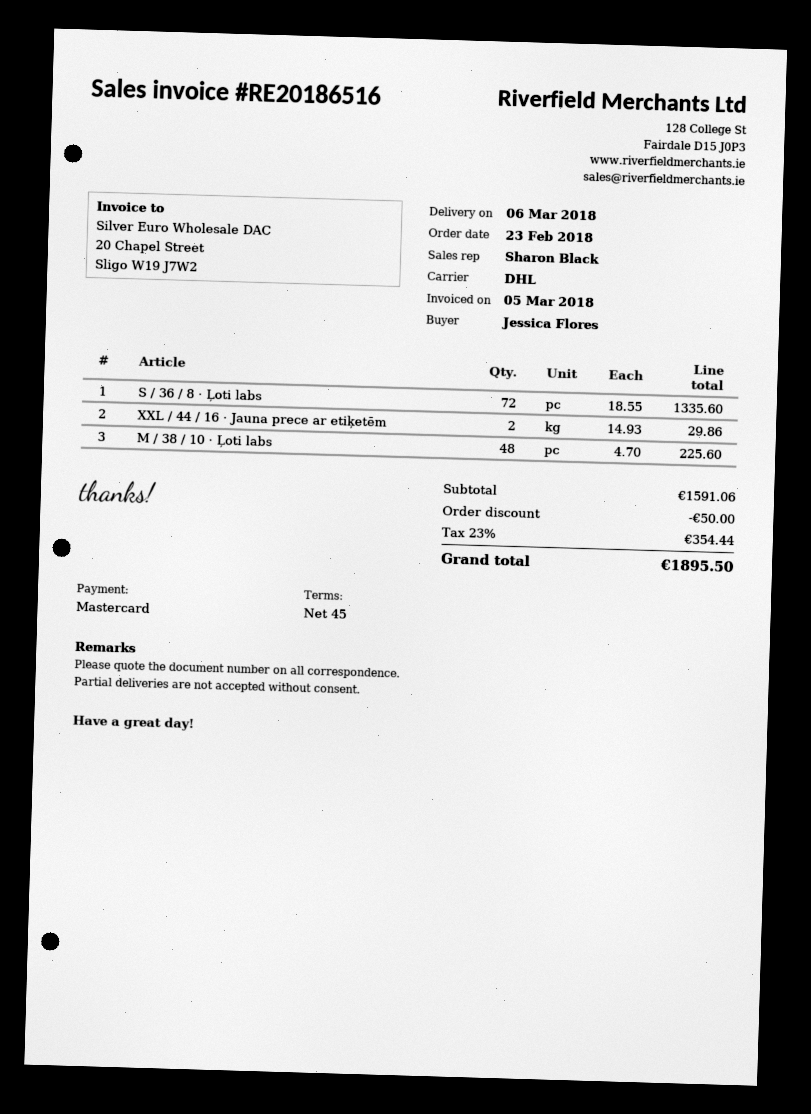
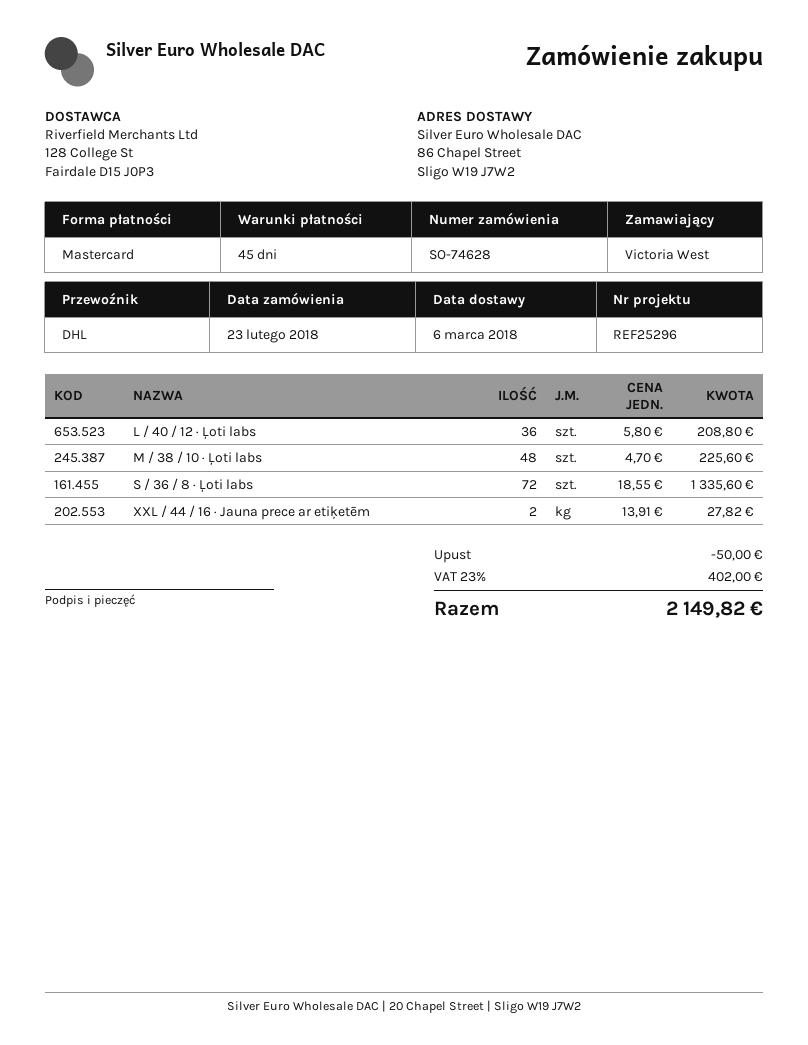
ordered by: Jessica Flores -> Victoria West
XXL / 44 / 16 · Jauna prece ar etiķetēm: 2 x 14.93 = 29.86 -> 2 x 13.91 = 27.82
L / 40 / 12 · Ļoti labs: none -> 36 x 5.80 = 208.80
tax: 23% = 354.44 -> 23% = 402.00
total: 1895.50 -> 2149.82

